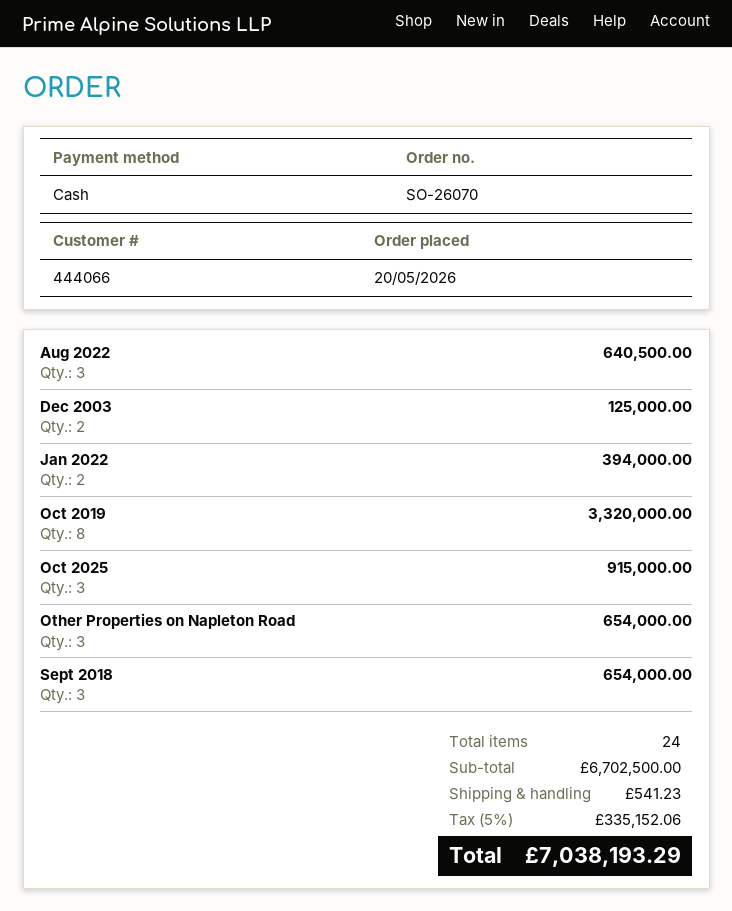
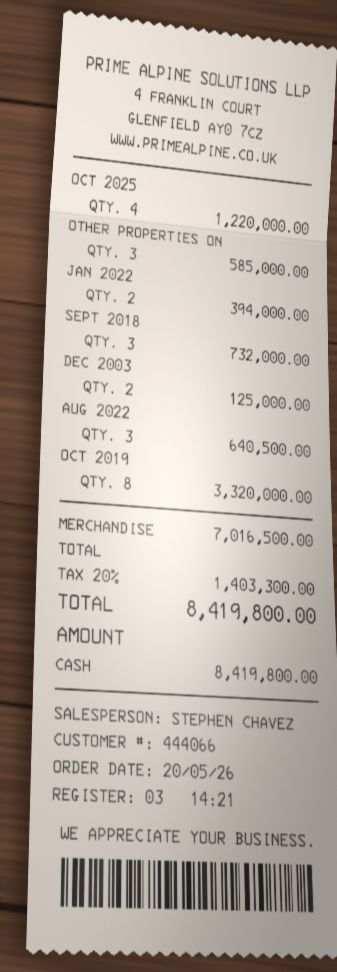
Oct 2025: 3 for 915000.00 -> 4 for 1220000.00
Other Properties on Napleton Road: 3 for 654000.00 -> 3 for 585000.00
Sept 2018: 3 for 654000.00 -> 3 for 732000.00
subtotal: 6702500.00 -> 7016500.00
shipping: 541.23 -> none
tax: 5% = 335152.06 -> 20% = 1403300.00
total: 7038193.29 -> 8419800.00

